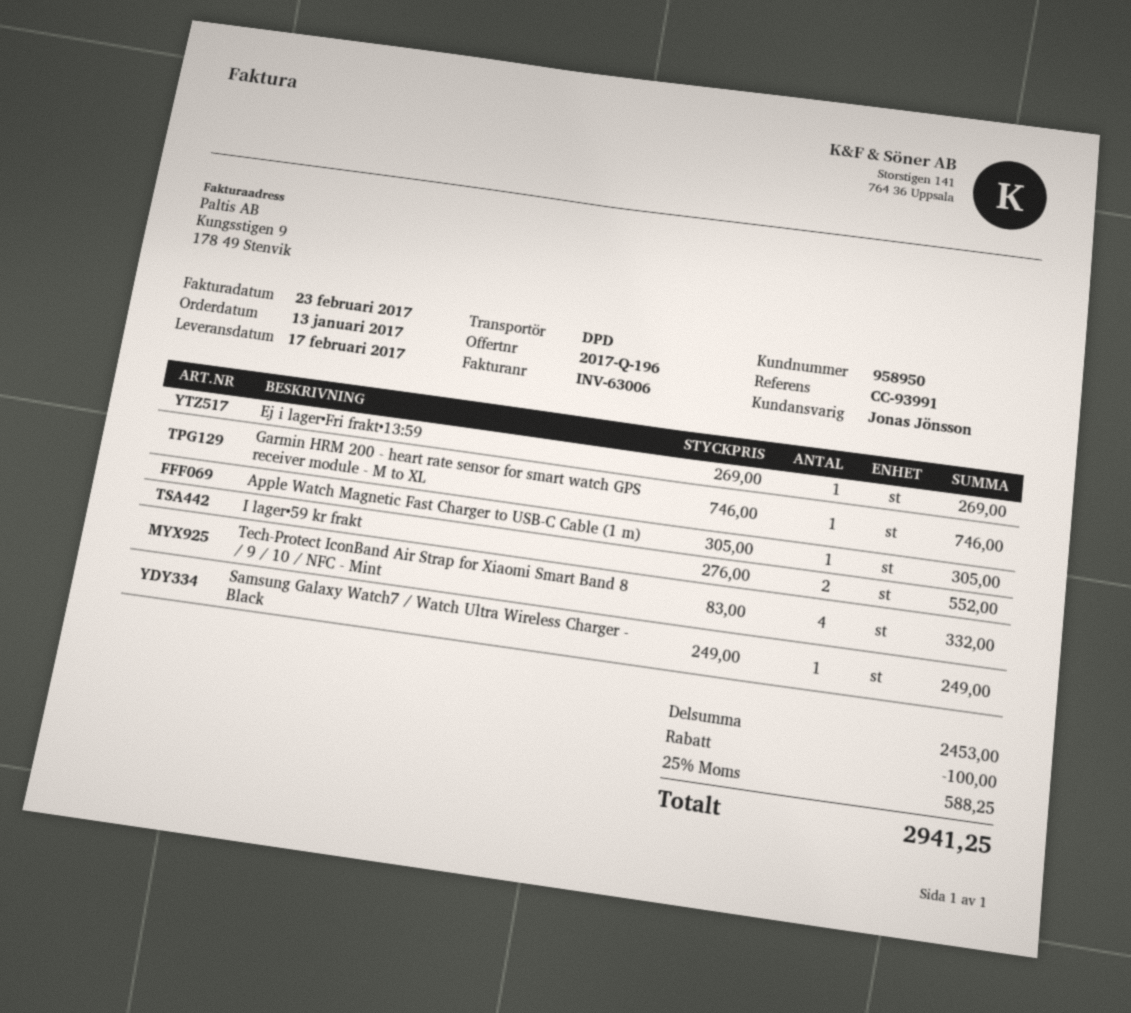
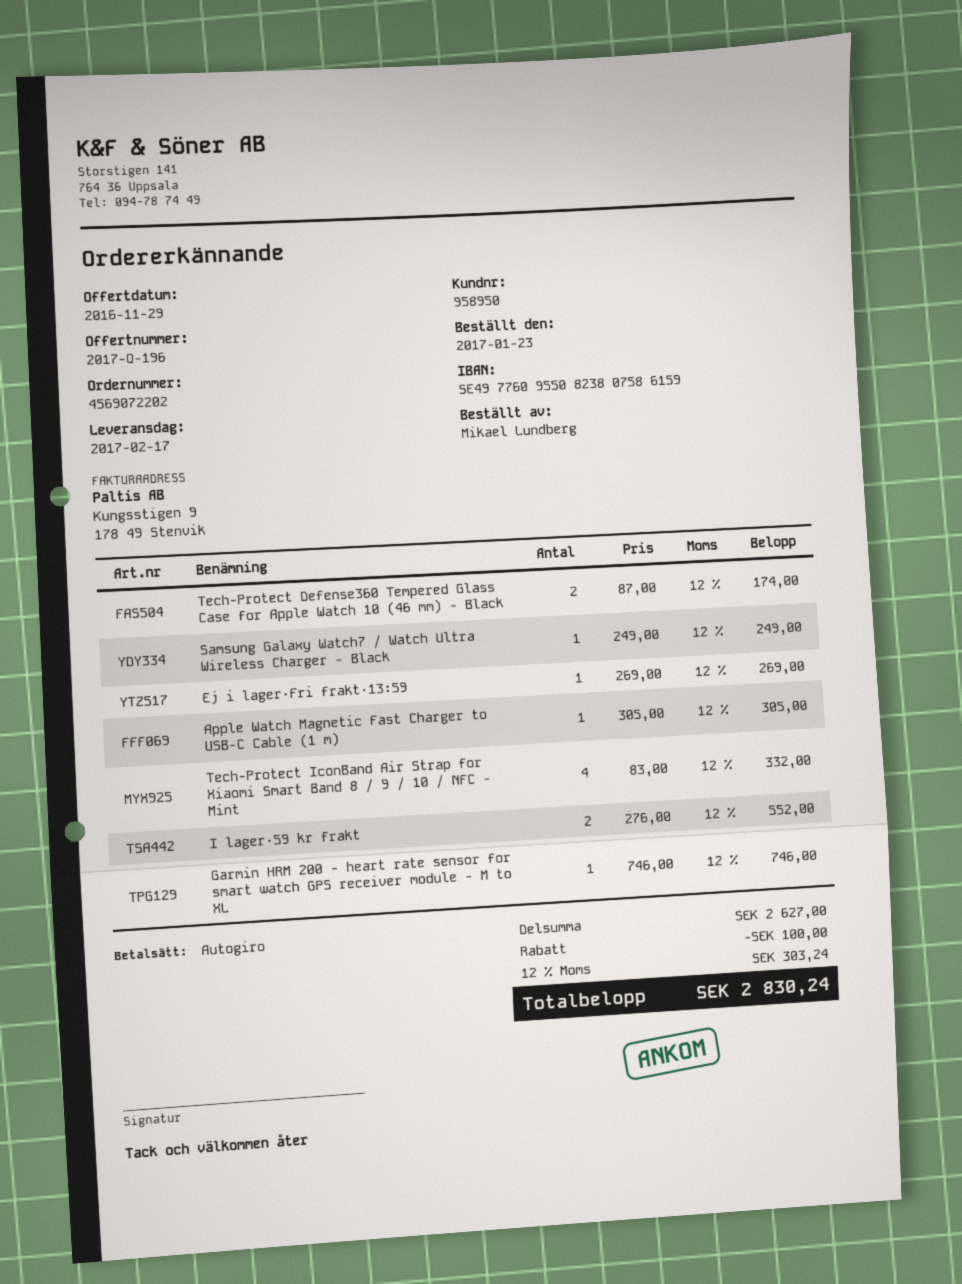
order date: 2017-01-13 -> 2017-01-23
Tech-Protect Defense360 Tempered Glass Case for Apple Watch 10 (46 mm) - Black: none -> 2 x 87.00 = 174.00
subtotal: 2453.00 -> 2627.00
tax: 25% = 588.25 -> 12% = 303.24
total: 2941.25 -> 2830.24

